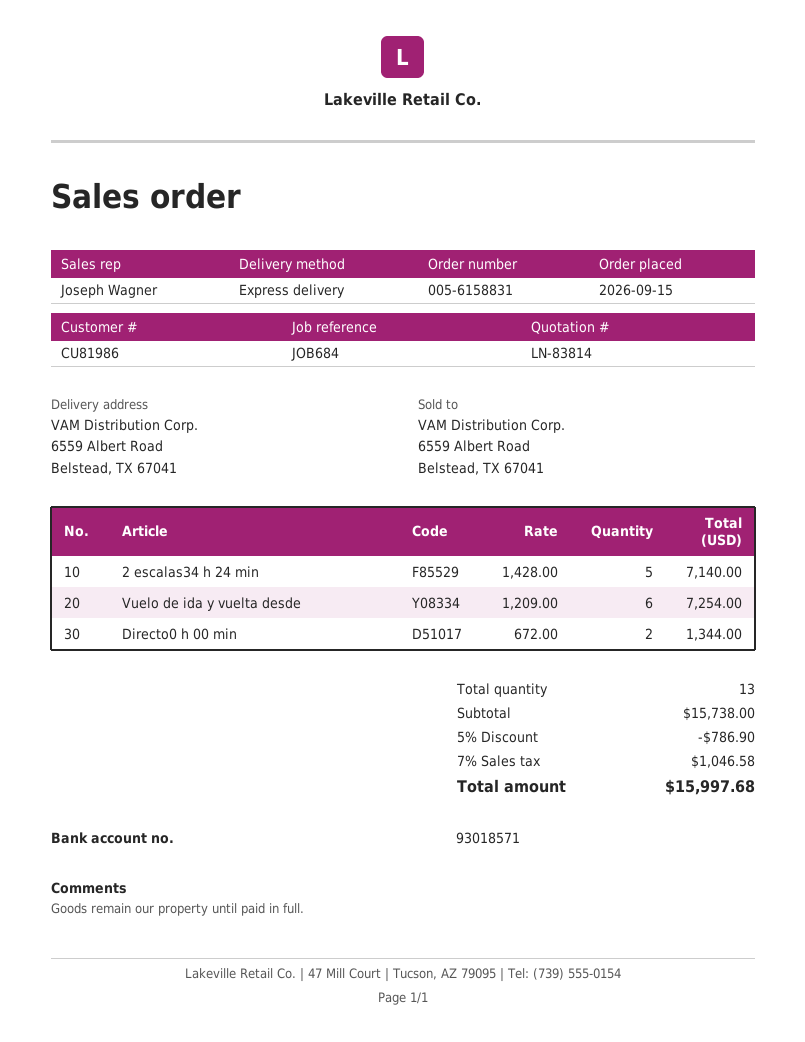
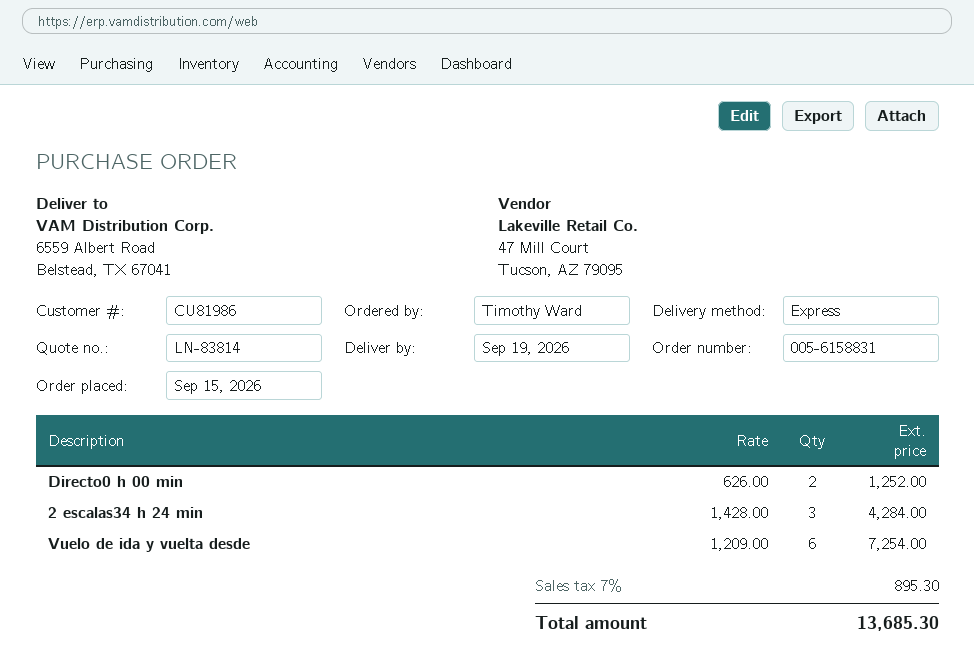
2 escalas34 h 24 min: 5 x 1428.00 = 7140.00 -> 3 x 1428.00 = 4284.00
Directo0 h 00 min: 2 x 672.00 = 1344.00 -> 2 x 626.00 = 1252.00
discount: 5% = 786.90 -> none
tax: 7% = 1046.58 -> 7% = 895.30
total: 15997.68 -> 13685.30

